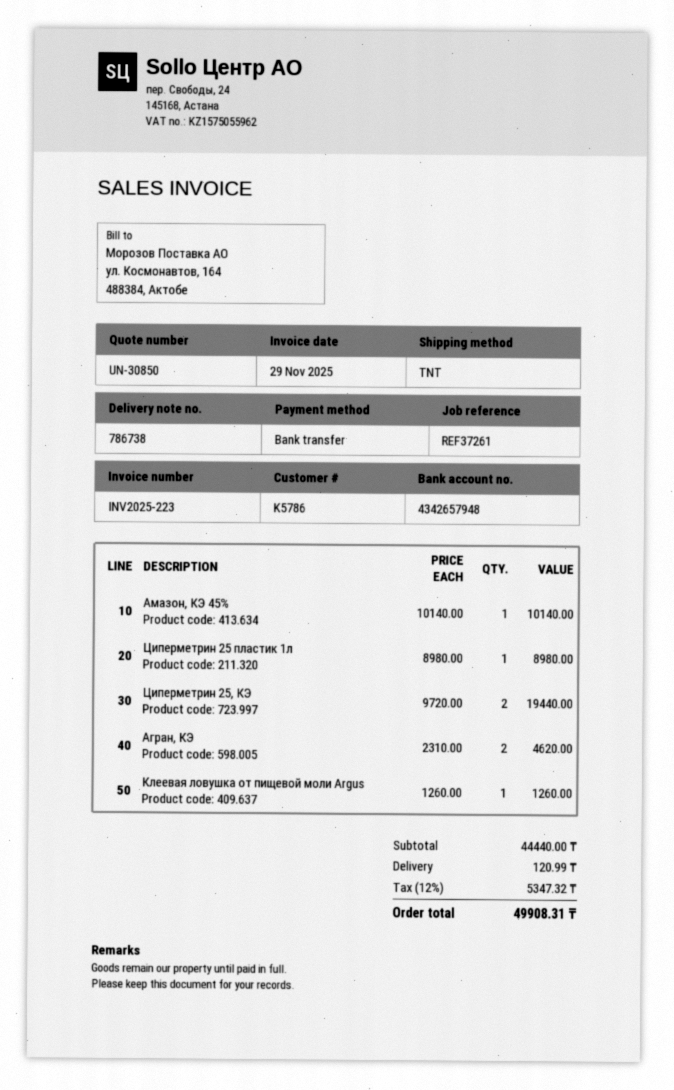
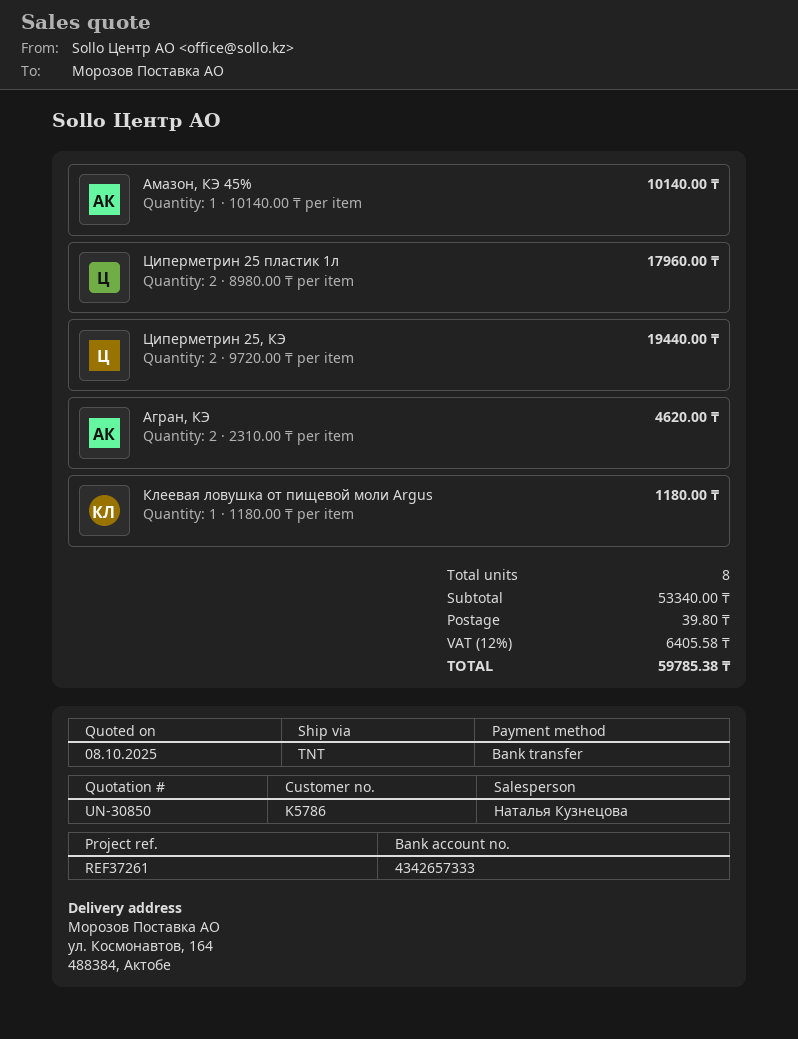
bank account: 4342657948 -> 4342657333
Циперметрин 25 пластик 1л: 1 x 8980.00 = 8980.00 -> 2 x 8980.00 = 17960.00
Клеевая ловушка от пищевой моли Argus: 1 x 1260.00 = 1260.00 -> 1 x 1180.00 = 1180.00
subtotal: 44440.00 -> 53340.00
shipping: 120.99 -> 39.80
tax: 12% = 5347.32 -> 12% = 6405.58
total: 49908.31 -> 59785.38

